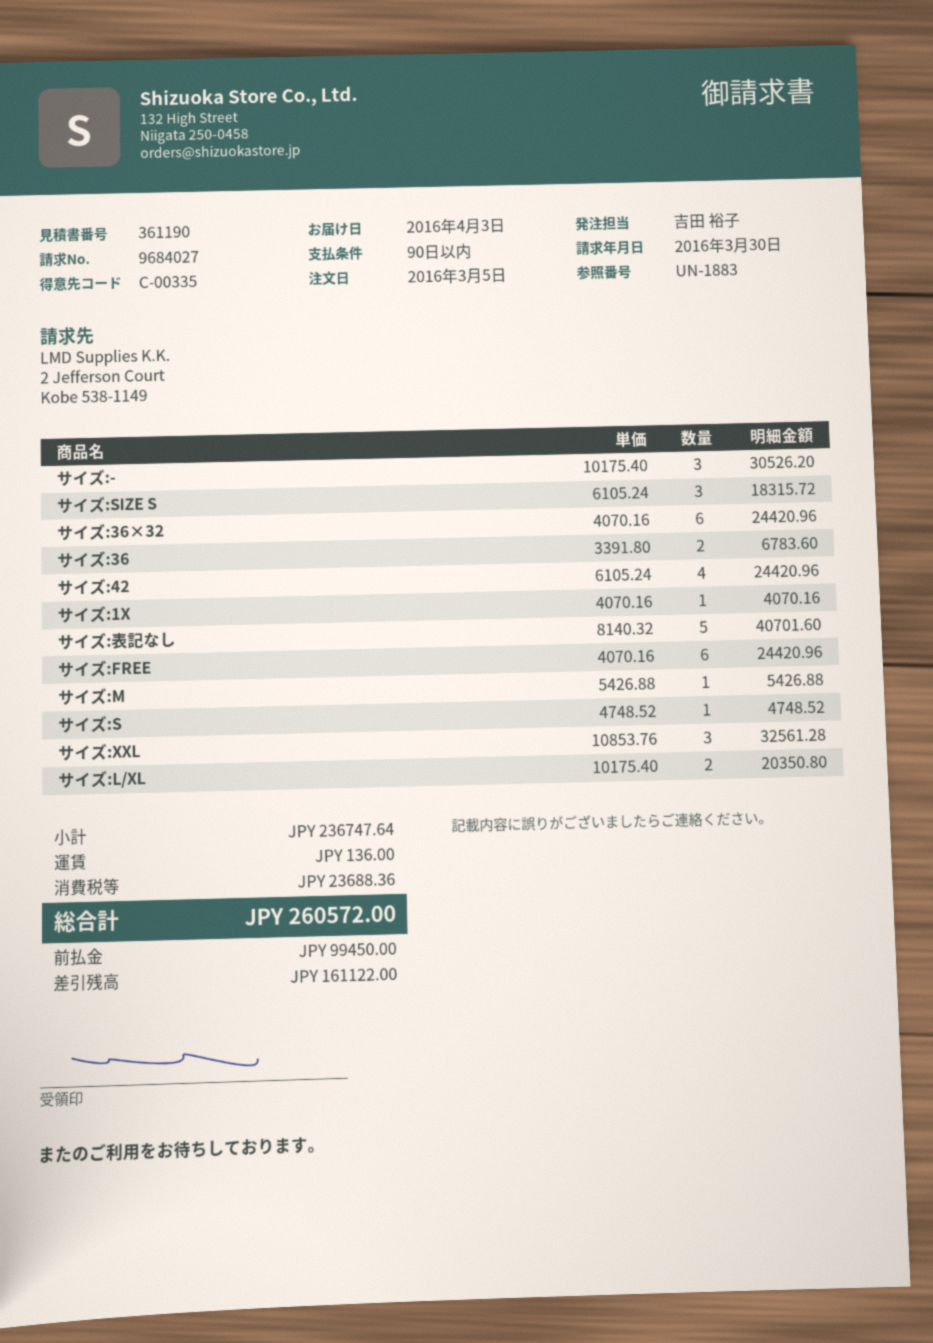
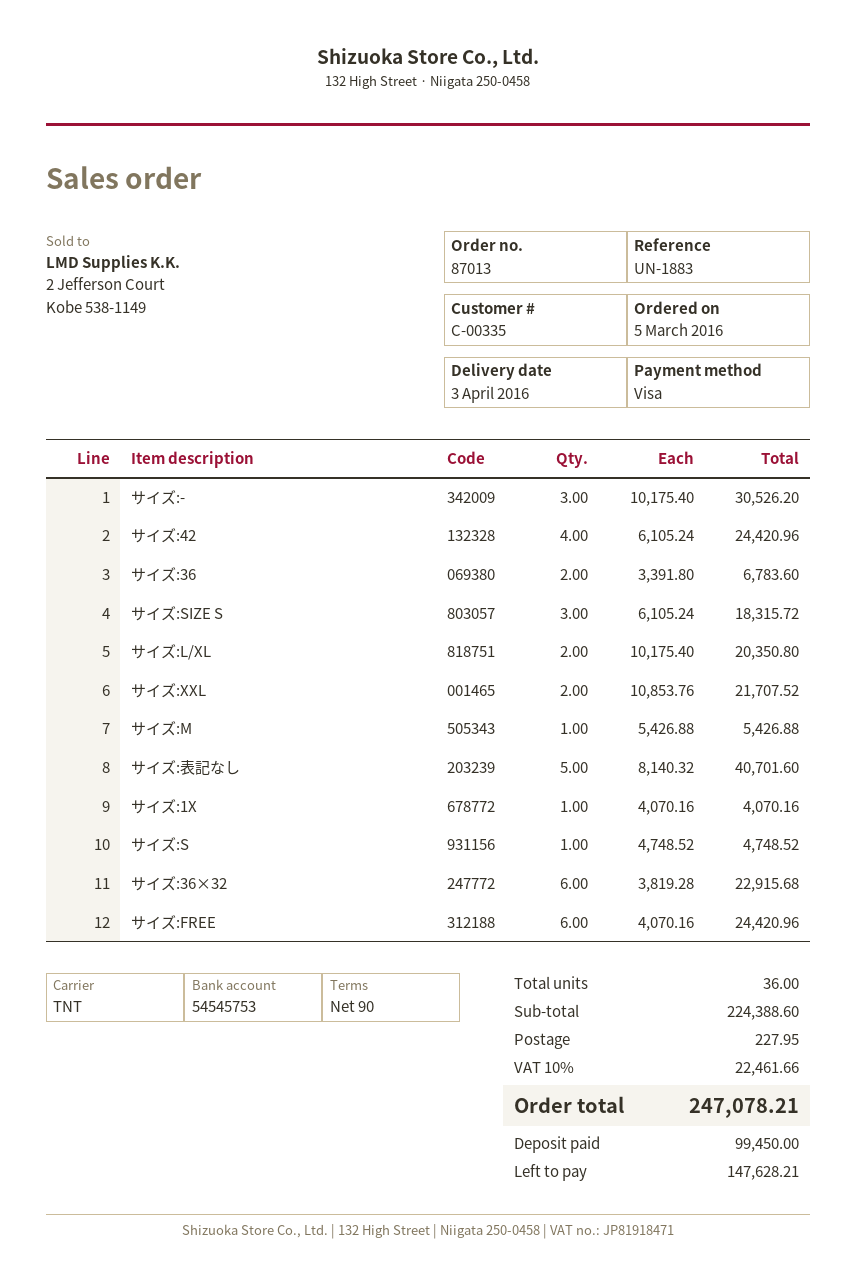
サイズ:36×32: 6 x 4070.16 = 24420.96 -> 6 x 3819.28 = 22915.68
サイズ:XXL: 3 x 10853.76 = 32561.28 -> 2 x 10853.76 = 21707.52
subtotal: 236747.64 -> 224388.60
shipping: 136.00 -> 227.95
tax: 23688.36 -> 22461.66
total: 260572.00 -> 247078.21
balance: 161122.00 -> 147628.21

